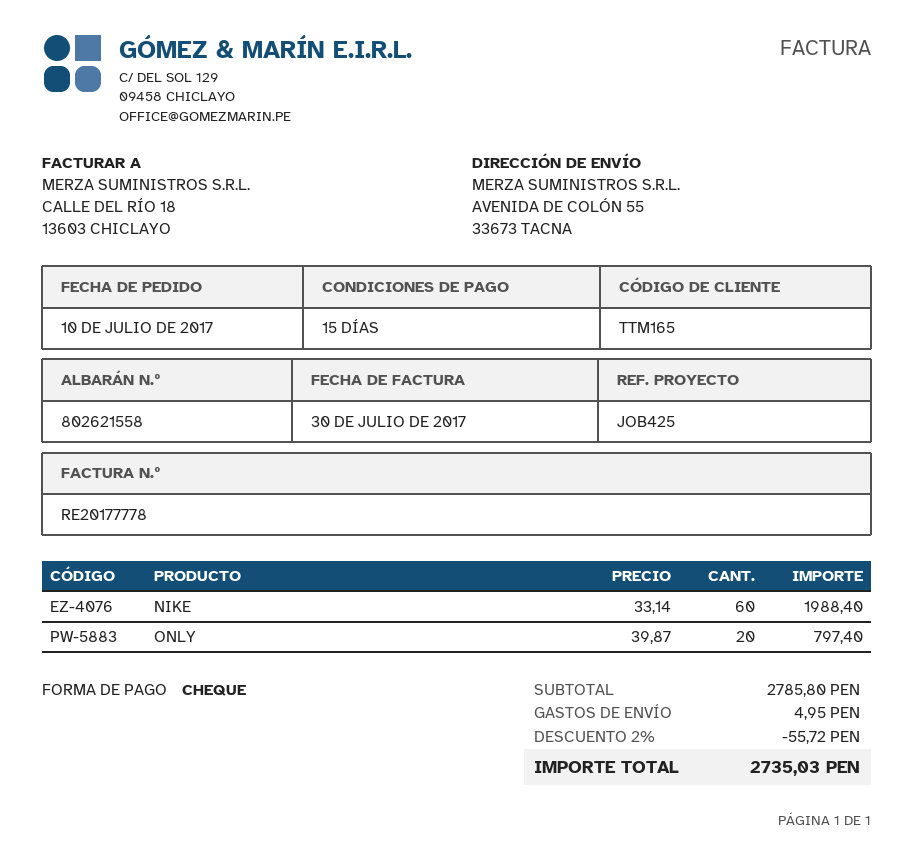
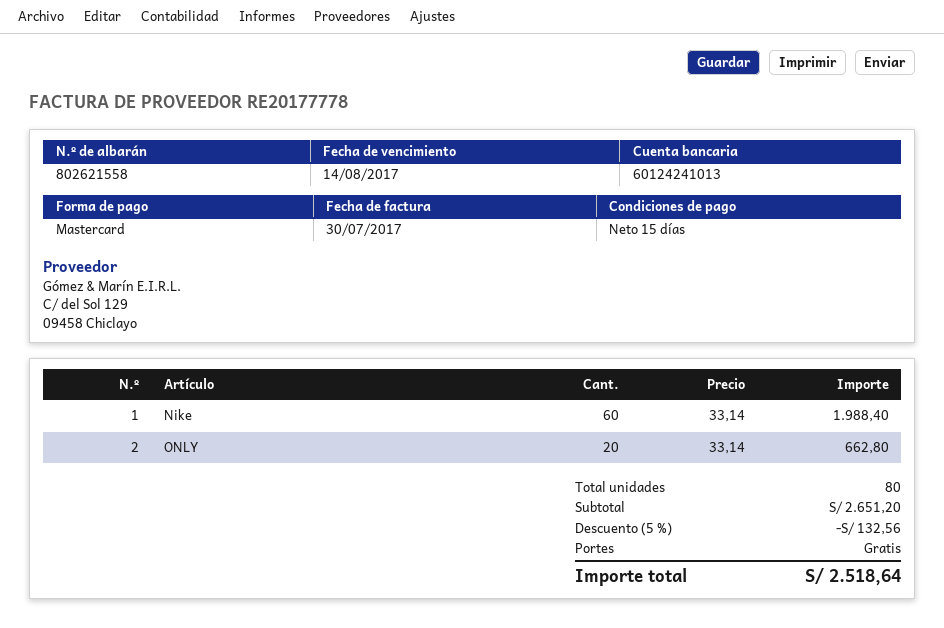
payment method: cheque -> Mastercard
ONLY: 20 x 39.87 = 797.40 -> 20 x 33.14 = 662.80
subtotal: 2785.80 -> 2651.20
discount: 2% = 55.72 -> 5% = 132.56
shipping: 4.95 -> 0.00
total: 2735.03 -> 2518.64

